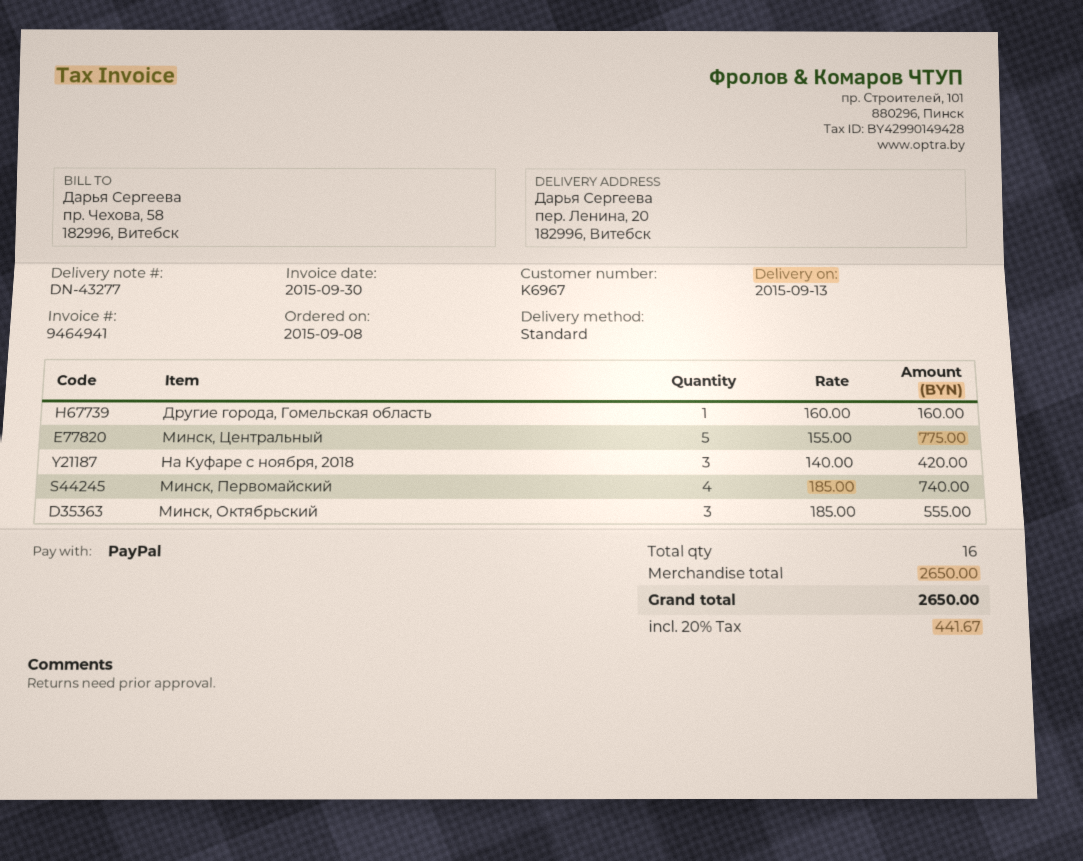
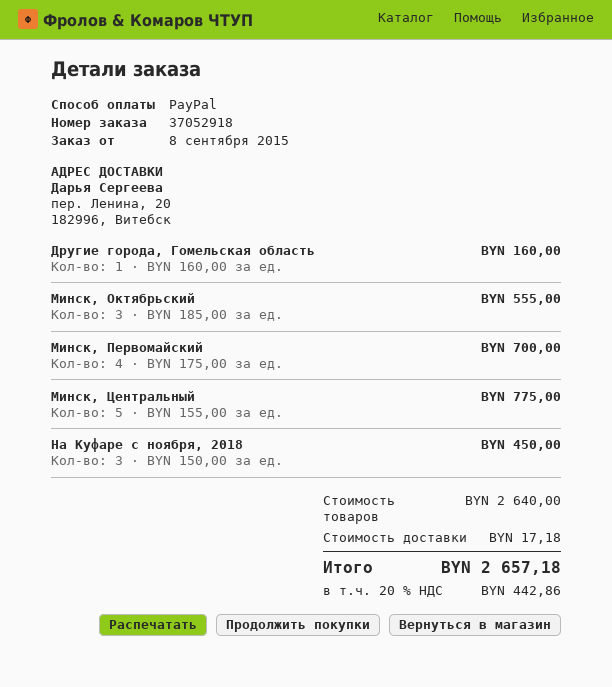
На Куфаре с ноября, 2018: 3 x 140.00 = 420.00 -> 3 x 150.00 = 450.00
Минск, Первомайский: 4 x 185.00 = 740.00 -> 4 x 175.00 = 700.00
subtotal: 2650.00 -> 2640.00
shipping: none -> 17.18
tax: 20% = 441.67 -> 20% = 442.86
total: 2650.00 -> 2657.18

